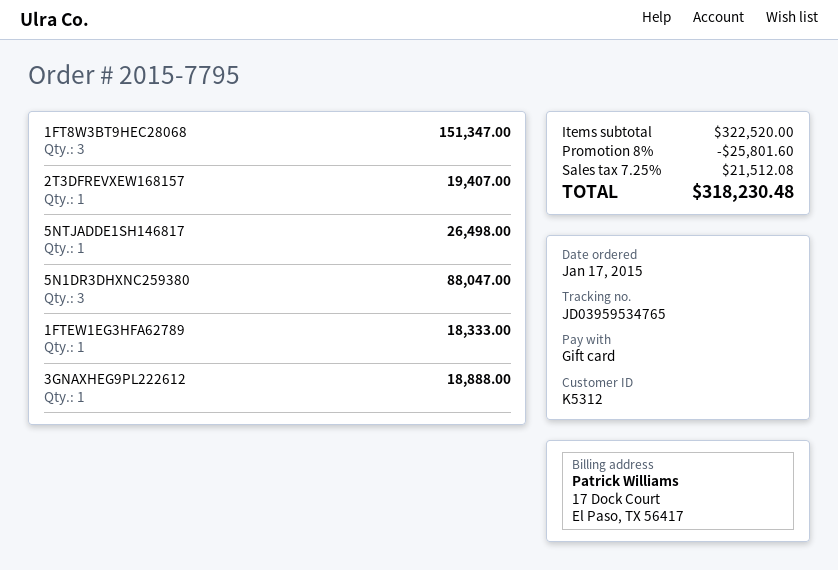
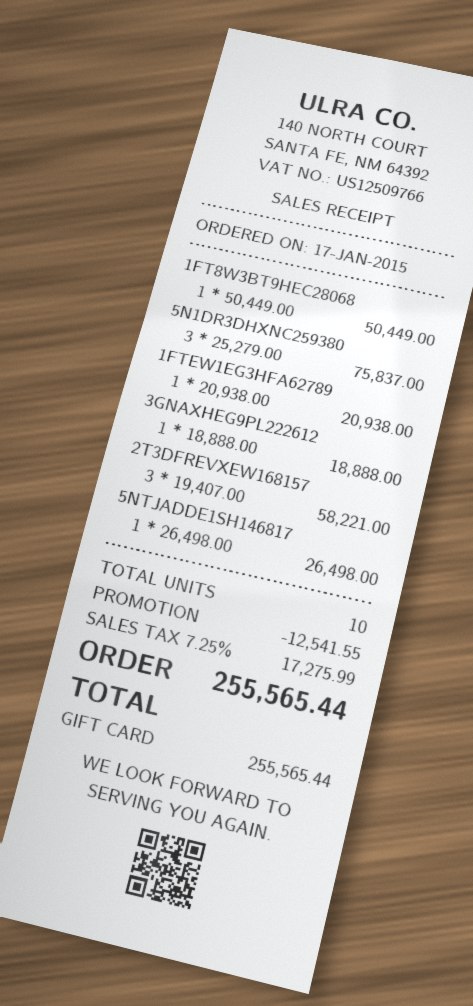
1FT8W3BT9HEC28068: 3 for 151347.00 -> 1 for 50449.00
2T3DFREVXEW168157: 1 for 19407.00 -> 3 for 58221.00
5N1DR3DHXNC259380: 3 for 88047.00 -> 3 for 75837.00
1FTEW1EG3HFA62789: 1 for 18333.00 -> 1 for 20938.00
discount: 25801.60 -> 12541.55
tax: 7.25% = 21512.08 -> 7.25% = 17275.99
total: 318230.48 -> 255565.44

